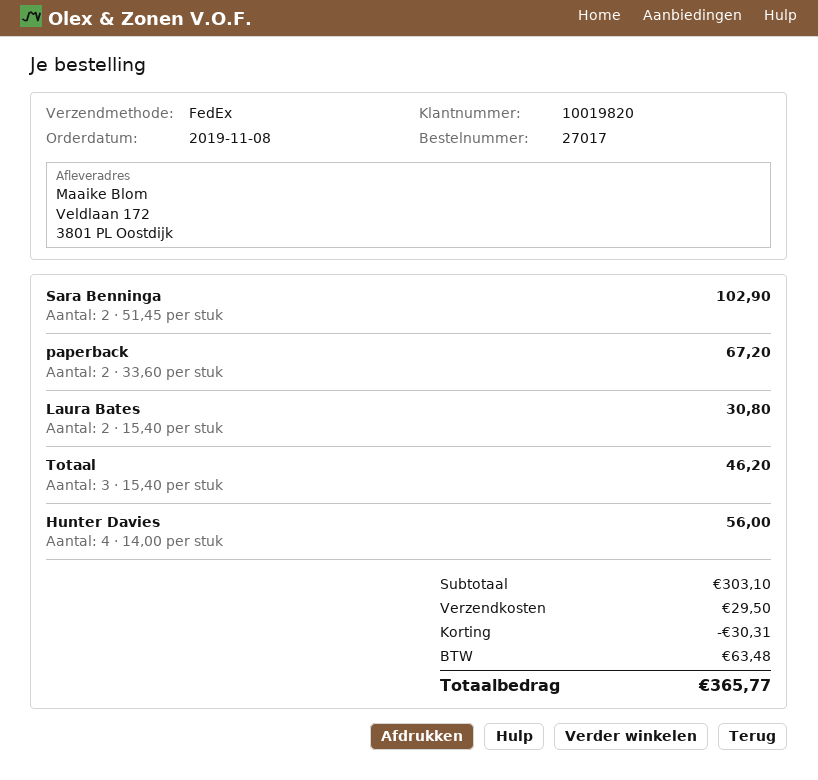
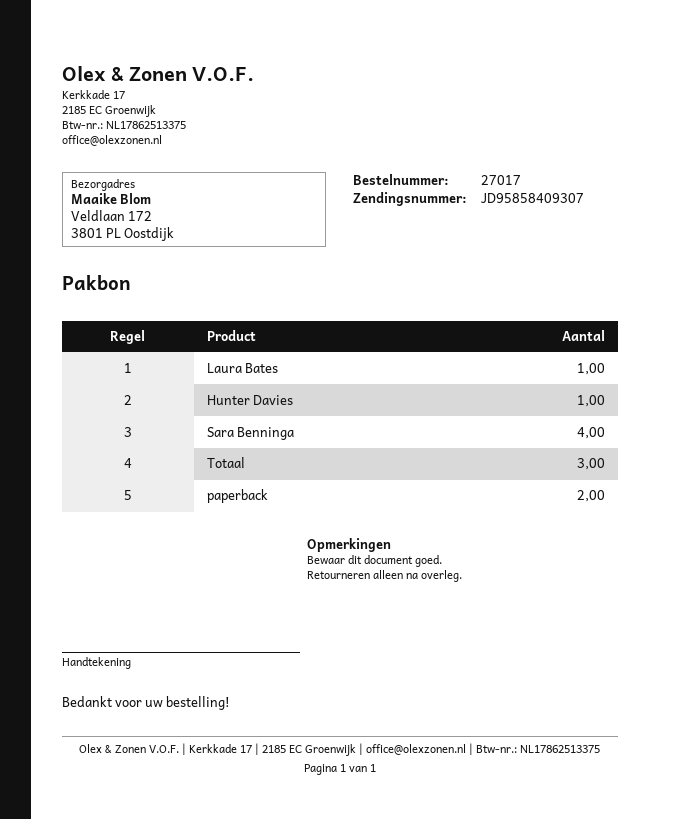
Sara Benninga: 2 -> 4
Laura Bates: 2 -> 1
Hunter Davies: 4 -> 1

